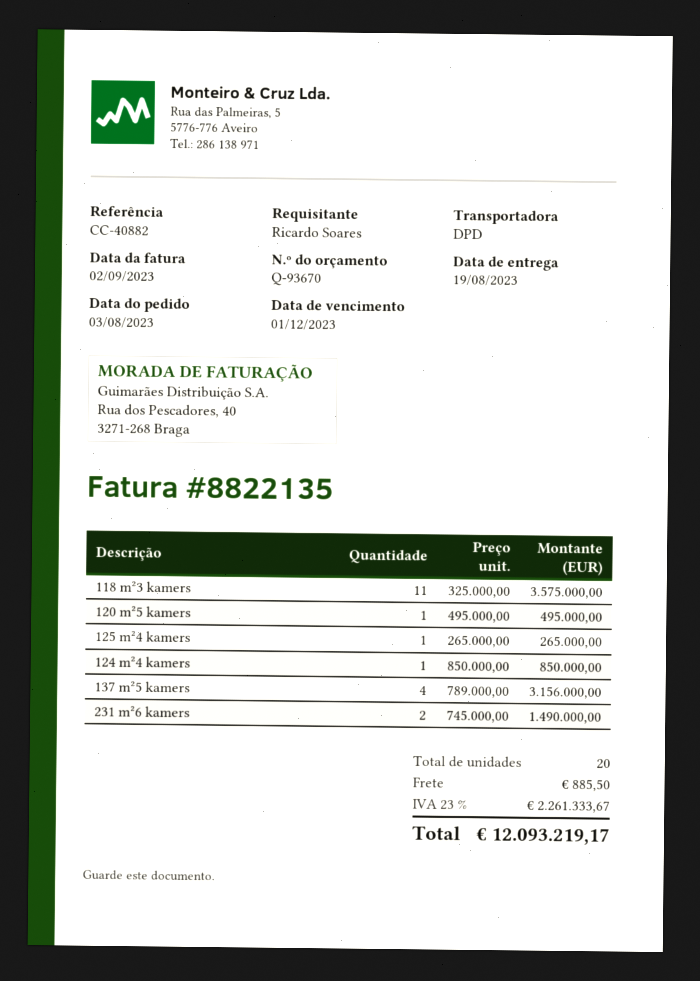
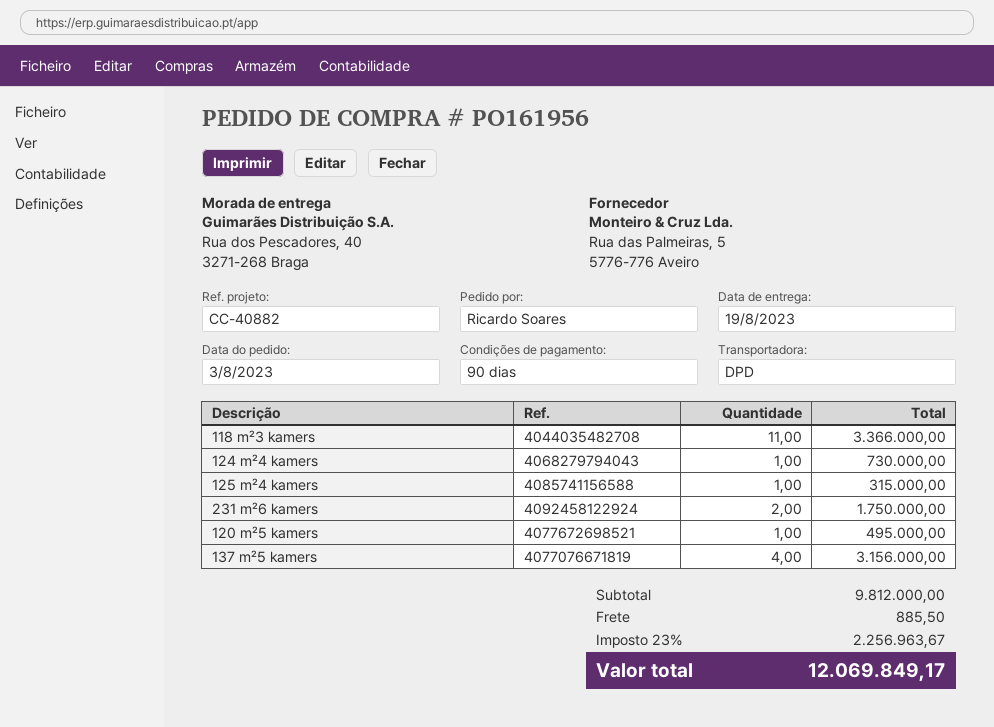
118 m²3 kamers: 11 for 3575000.00 -> 11 for 3366000.00
125 m²4 kamers: 1 for 265000.00 -> 1 for 315000.00
124 m²4 kamers: 1 for 850000.00 -> 1 for 730000.00
231 m²6 kamers: 2 for 1490000.00 -> 2 for 1750000.00
tax: 23% = 2261333.67 -> 23% = 2256963.67
total: 12093219.17 -> 12069849.17

